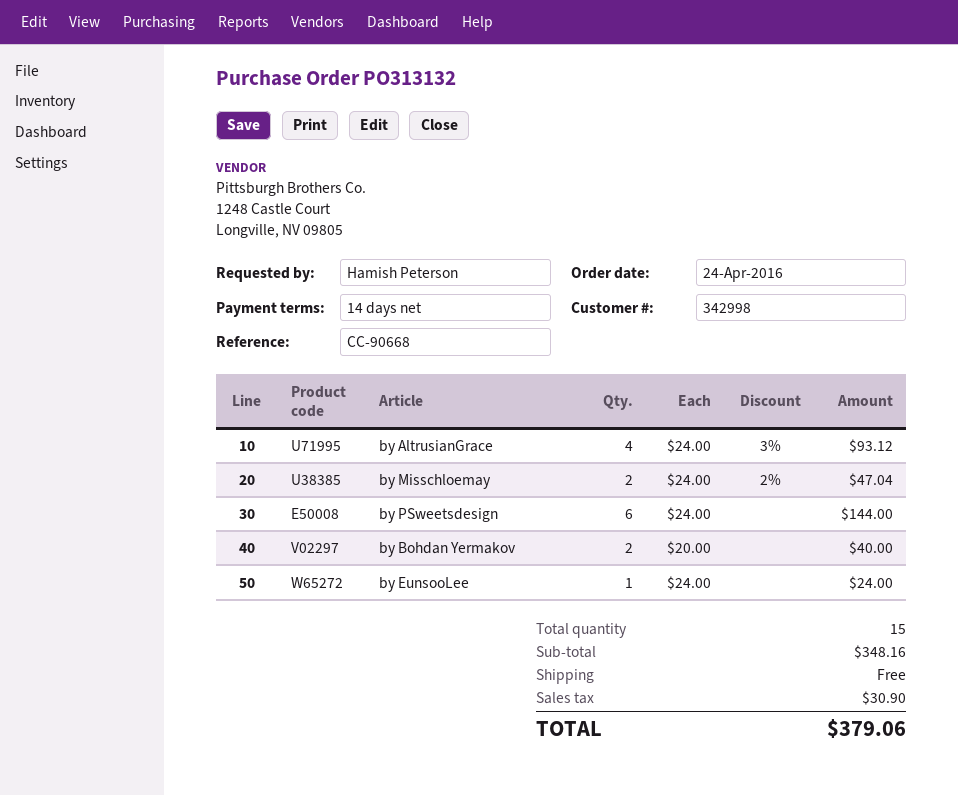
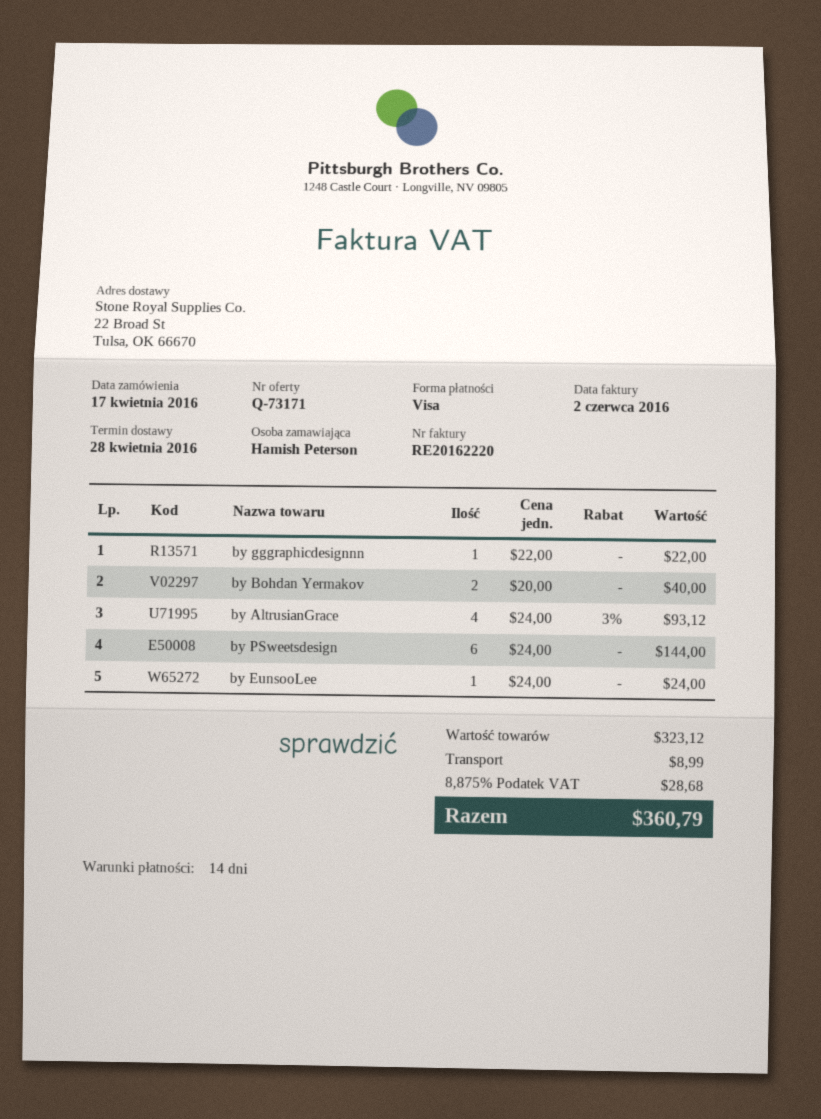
order date: 2016-04-24 -> 2016-04-17
by Misschloemay: 2 x 24.00 - 2% = 47.04 -> none
by gggraphicdesignnn: none -> 1 x 22.00 = 22.00
subtotal: 348.16 -> 323.12
shipping: 0.00 -> 8.99
tax: 30.90 -> 28.68
total: 379.06 -> 360.79

